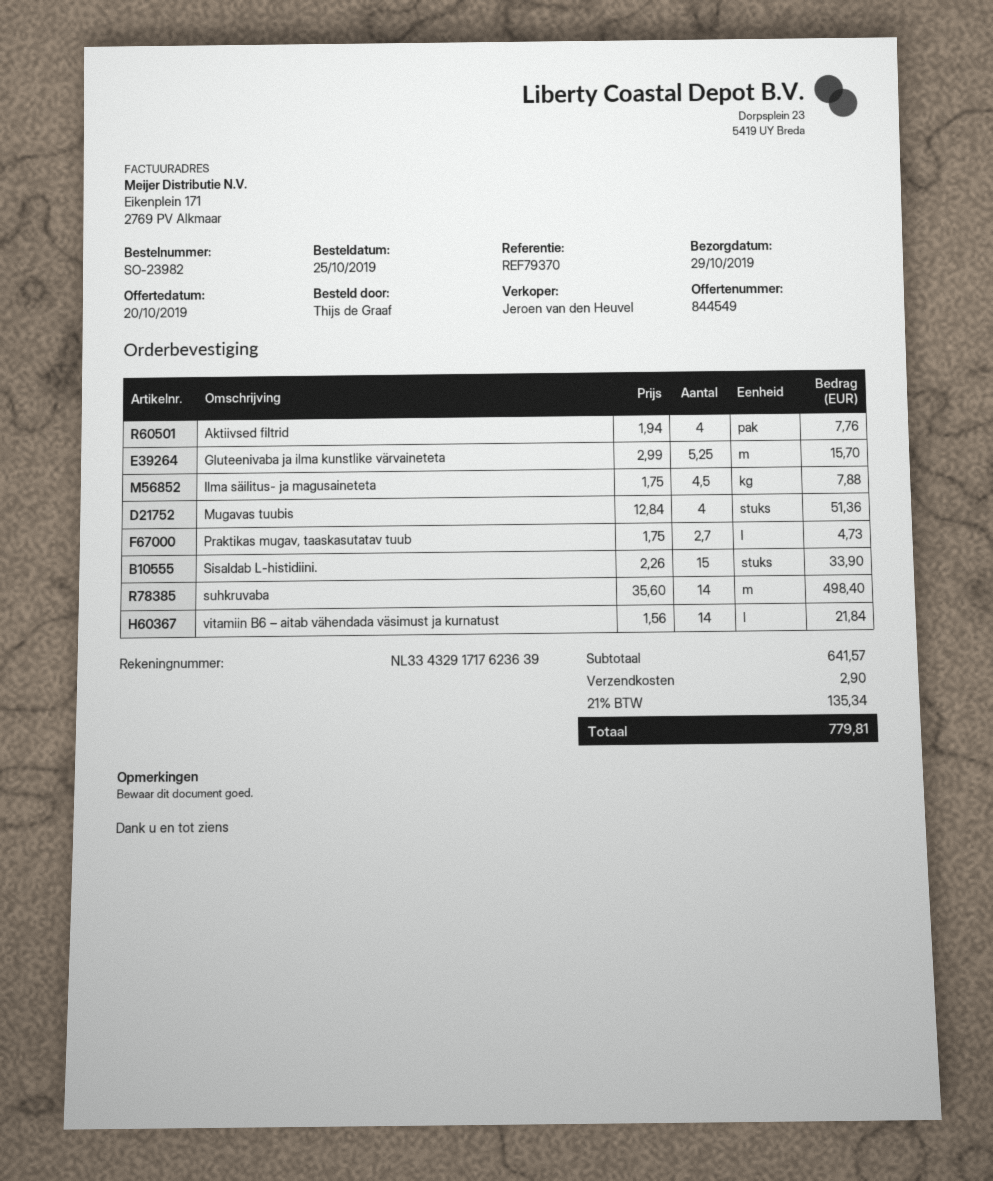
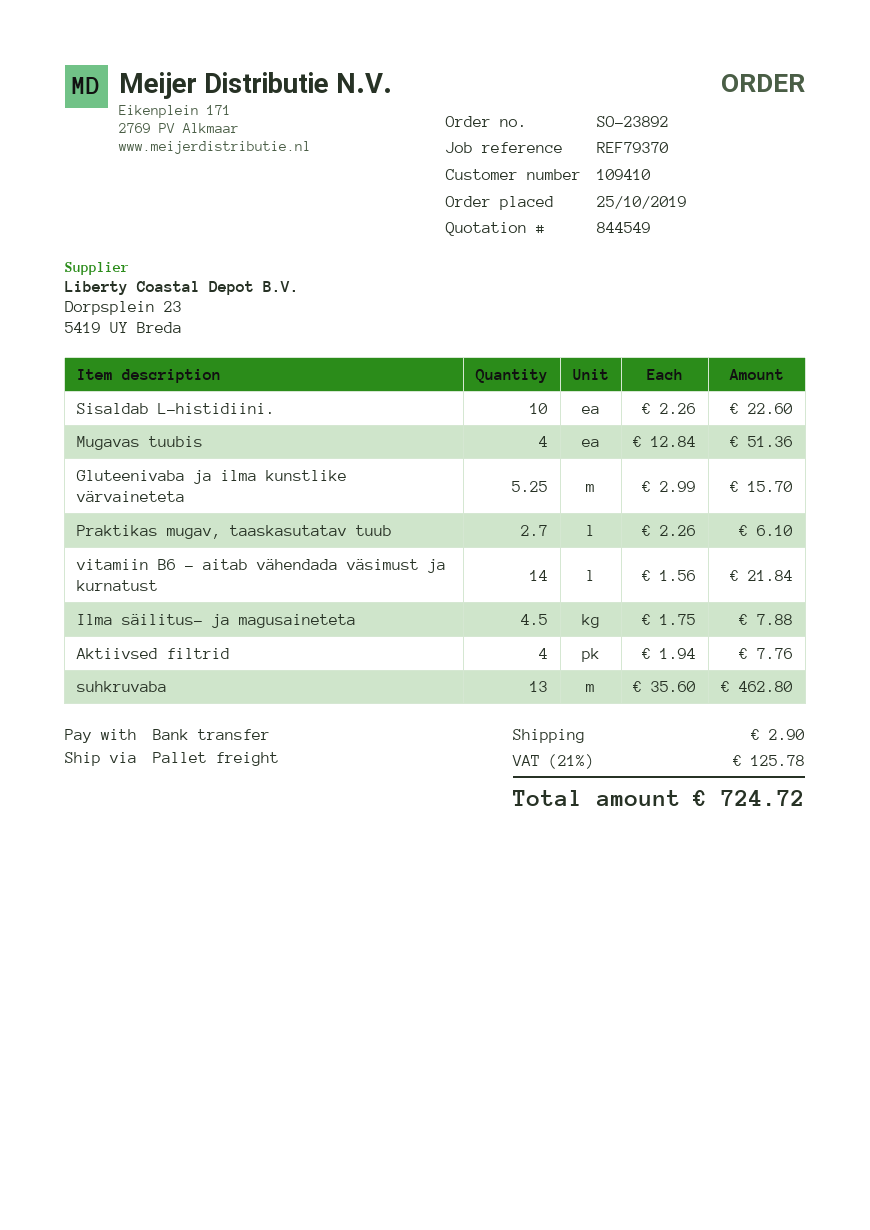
order number: SO-23982 -> SO-23892
Praktikas mugav, taaskasutatav tuub: 2.7 x 1.75 = 4.73 -> 2.7 x 2.26 = 6.10
Sisaldab L-histidiini.: 15 x 2.26 = 33.90 -> 10 x 2.26 = 22.60
suhkruvaba: 14 x 35.60 = 498.40 -> 13 x 35.60 = 462.80
tax: 21% = 135.34 -> 21% = 125.78
total: 779.81 -> 724.72

